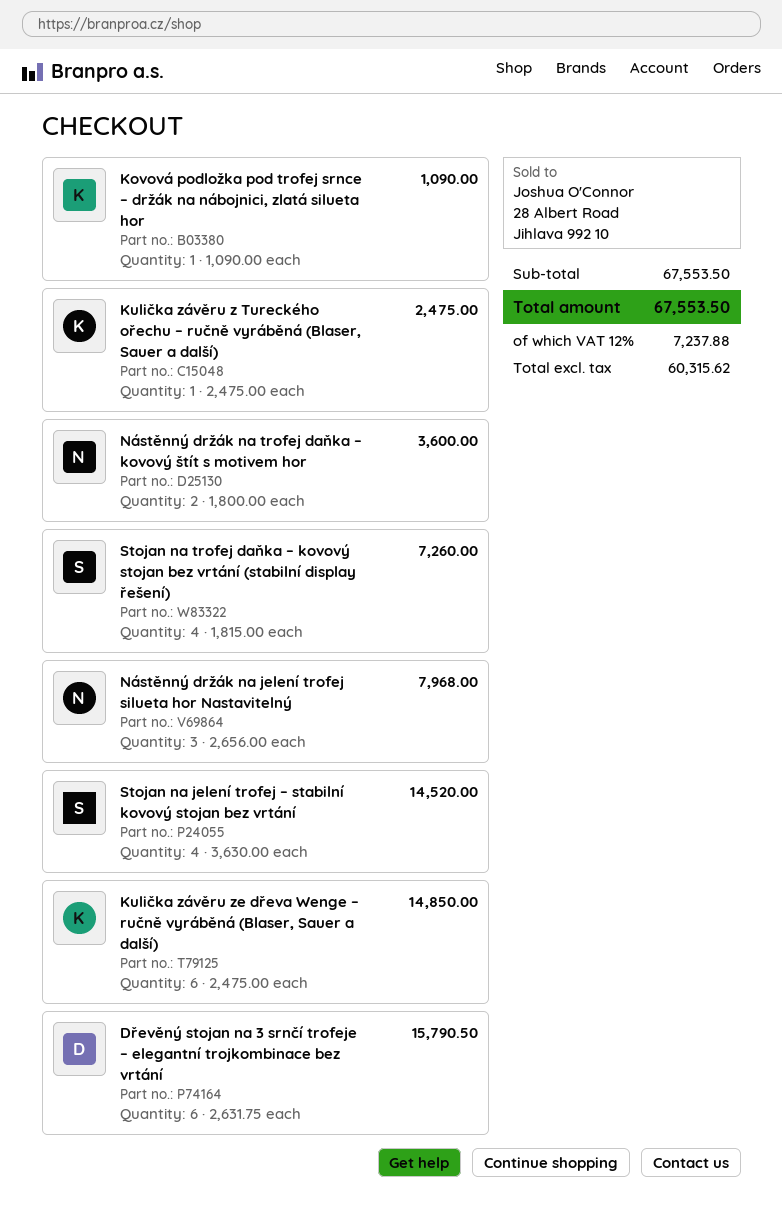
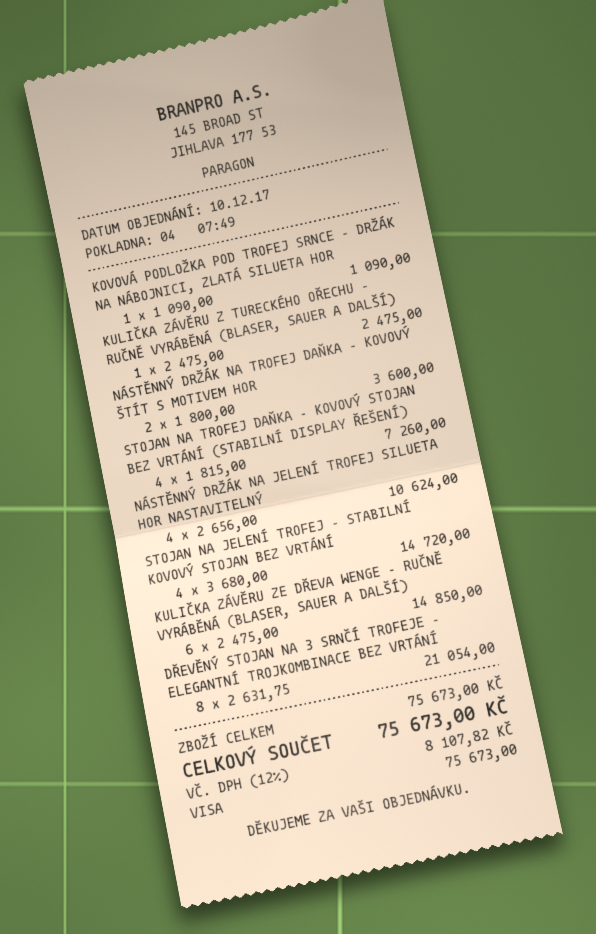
Nástěnný držák na jelení trofej silueta hor Nastavitelný: 3 x 2656.00 = 7968.00 -> 4 x 2656.00 = 10624.00
Stojan na jelení trofej – stabilní kovový stojan bez vrtání: 4 x 3630.00 = 14520.00 -> 4 x 3680.00 = 14720.00
Dřevěný stojan na 3 srnčí trofeje – elegantní trojkombinace bez vrtání: 6 x 2631.75 = 15790.50 -> 8 x 2631.75 = 21054.00
subtotal: 67553.50 -> 75673.00
tax: 12% = 7237.88 -> 12% = 8107.82
total: 67553.50 -> 75673.00

